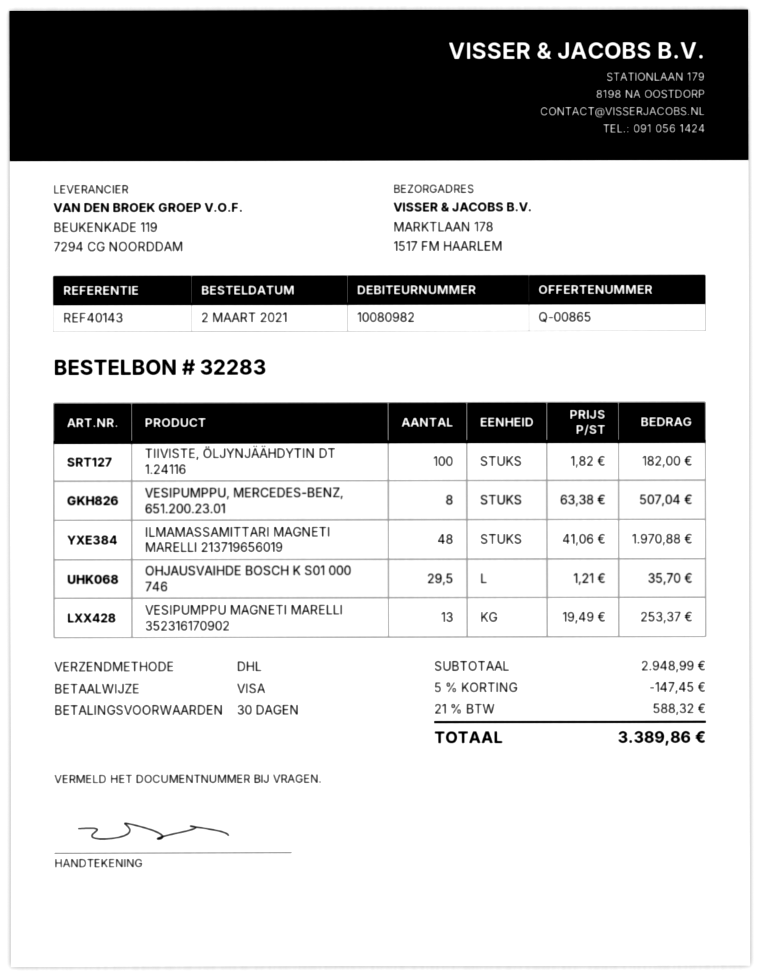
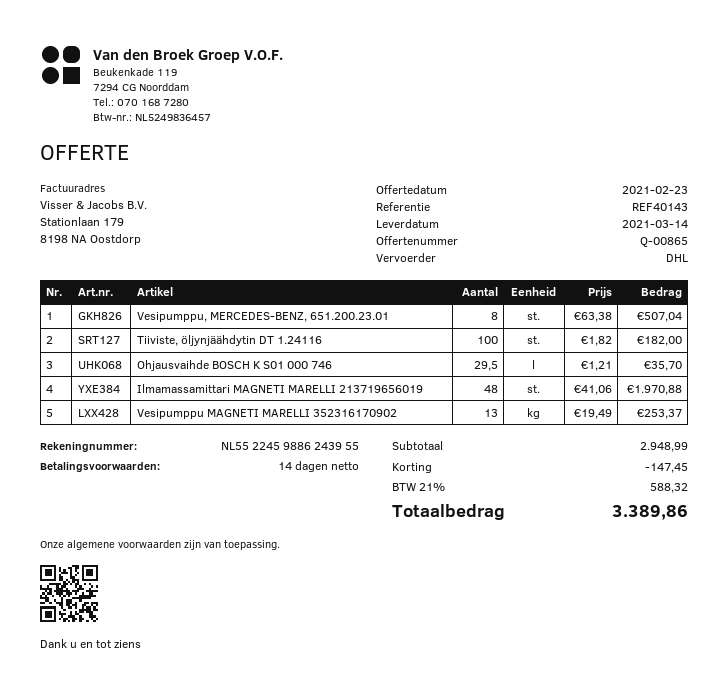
payment terms: 30 days -> 14 days

